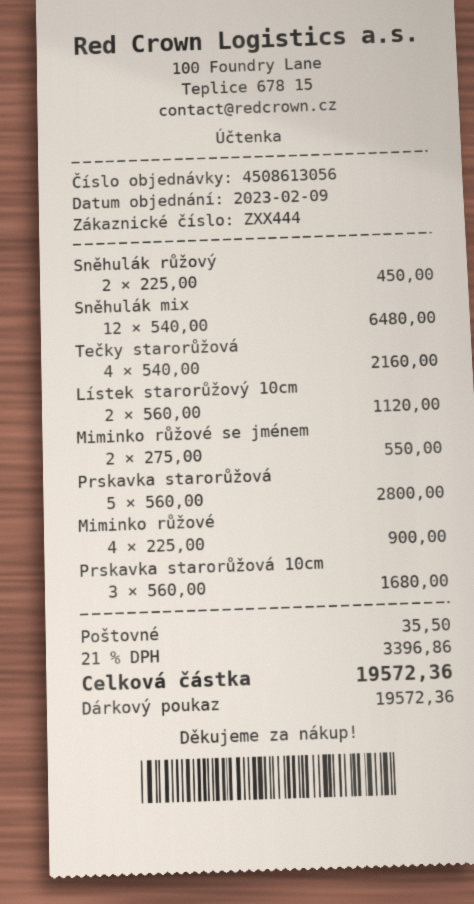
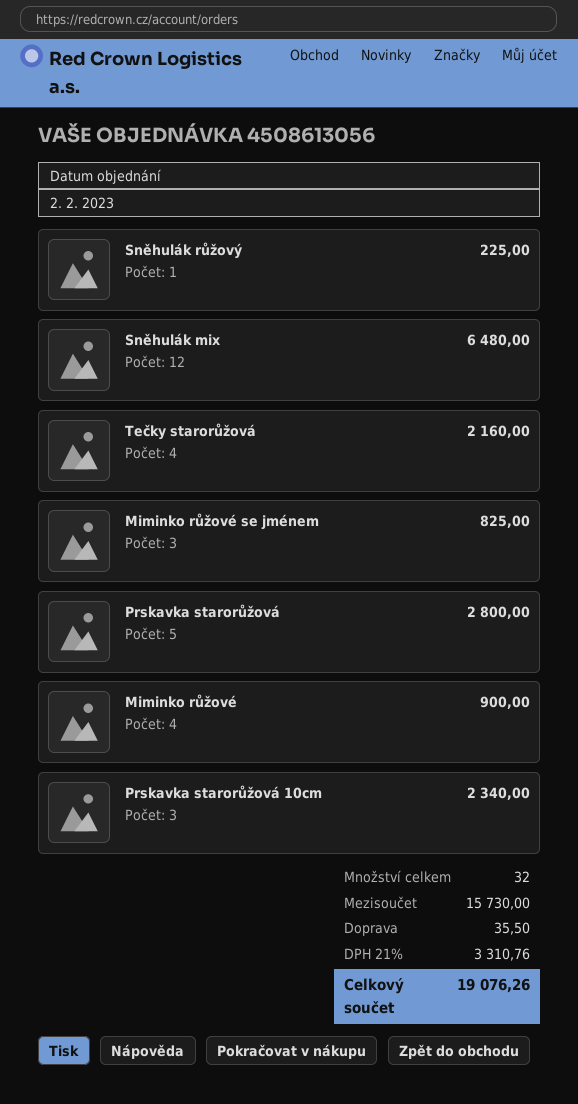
order date: 2023-02-09 -> 2023-02-02
Sněhulák růžový: 2 for 450.00 -> 1 for 225.00
Lístek starorůžový 10cm: 2 for 1120.00 -> none
Miminko růžové se jménem: 2 for 550.00 -> 3 for 825.00
Prskavka starorůžová 10cm: 3 for 1680.00 -> 3 for 2340.00
tax: 21% = 3396.86 -> 21% = 3310.76
total: 19572.36 -> 19076.26

